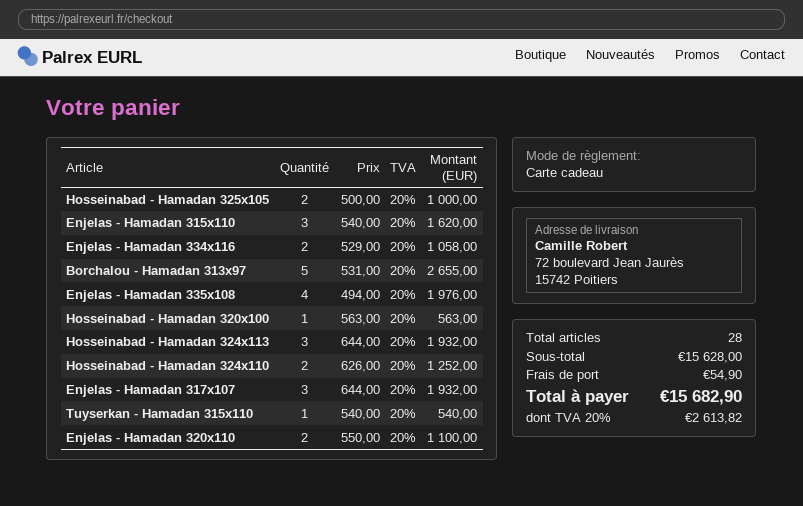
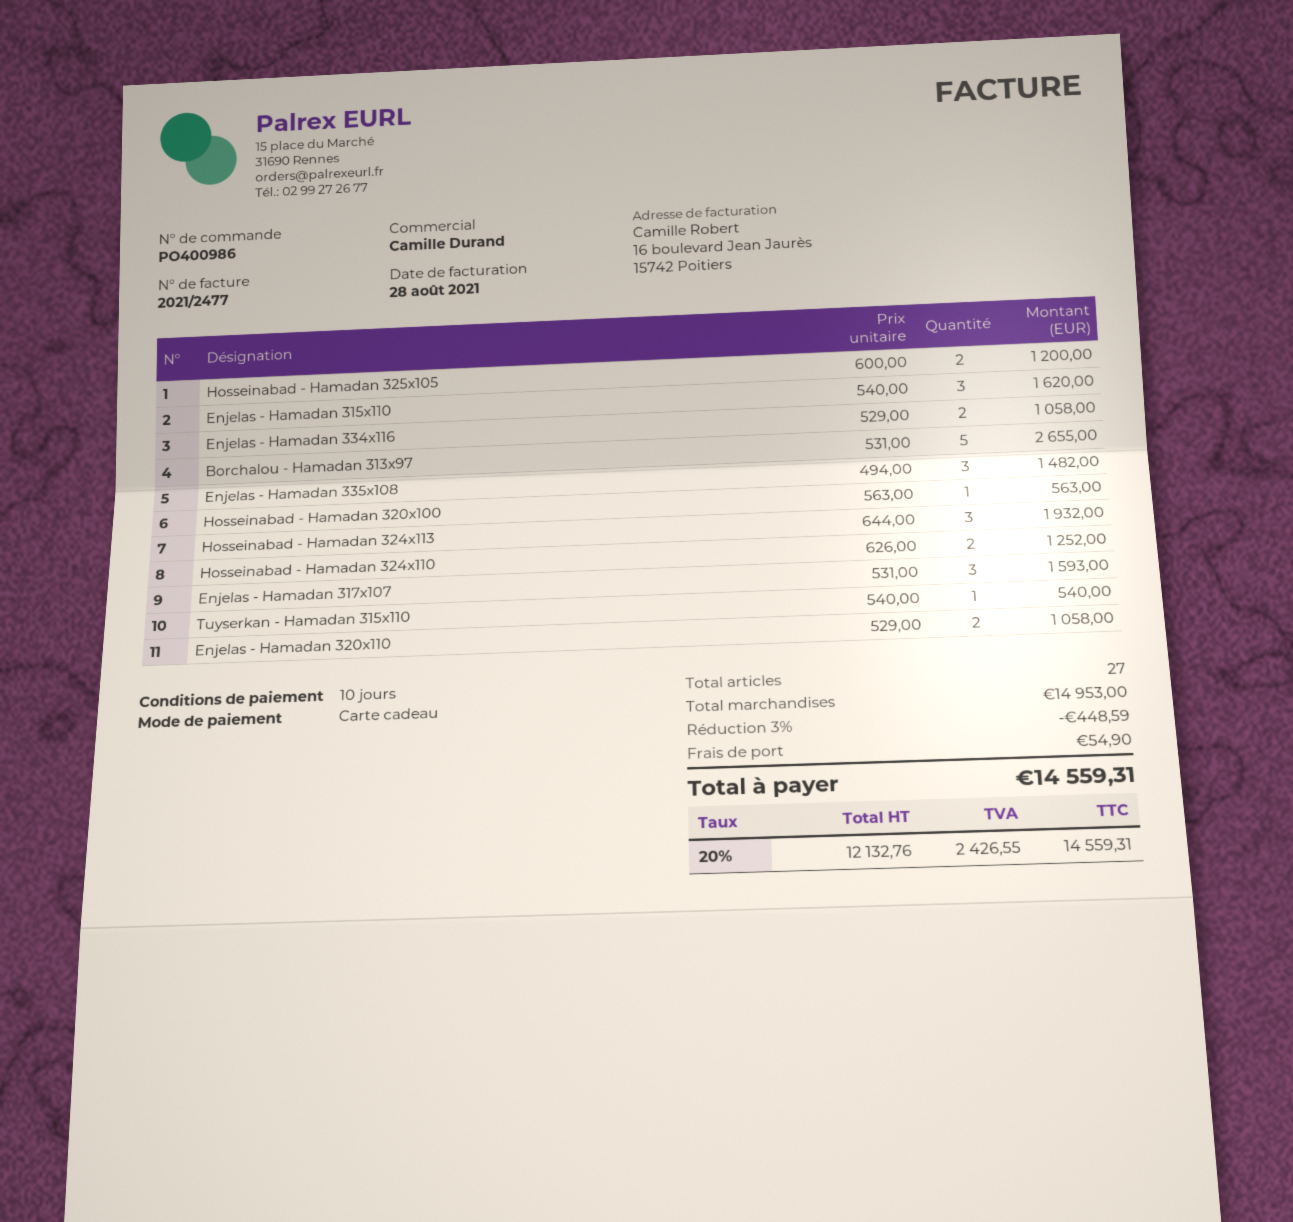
Hosseinabad - Hamadan 325x105: 2 x 500.00 = 1000.00 -> 2 x 600.00 = 1200.00
Enjelas - Hamadan 335x108: 4 x 494.00 = 1976.00 -> 3 x 494.00 = 1482.00
Enjelas - Hamadan 317x107: 3 x 644.00 = 1932.00 -> 3 x 531.00 = 1593.00
Enjelas - Hamadan 320x110: 2 x 550.00 = 1100.00 -> 2 x 529.00 = 1058.00
total quantity: 28 -> 27
subtotal: 15628.00 -> 14953.00
discount: none -> 3% = 448.59
tax: 20% = 2613.82 -> 20% = 2426.55
total: 15682.90 -> 14559.31

